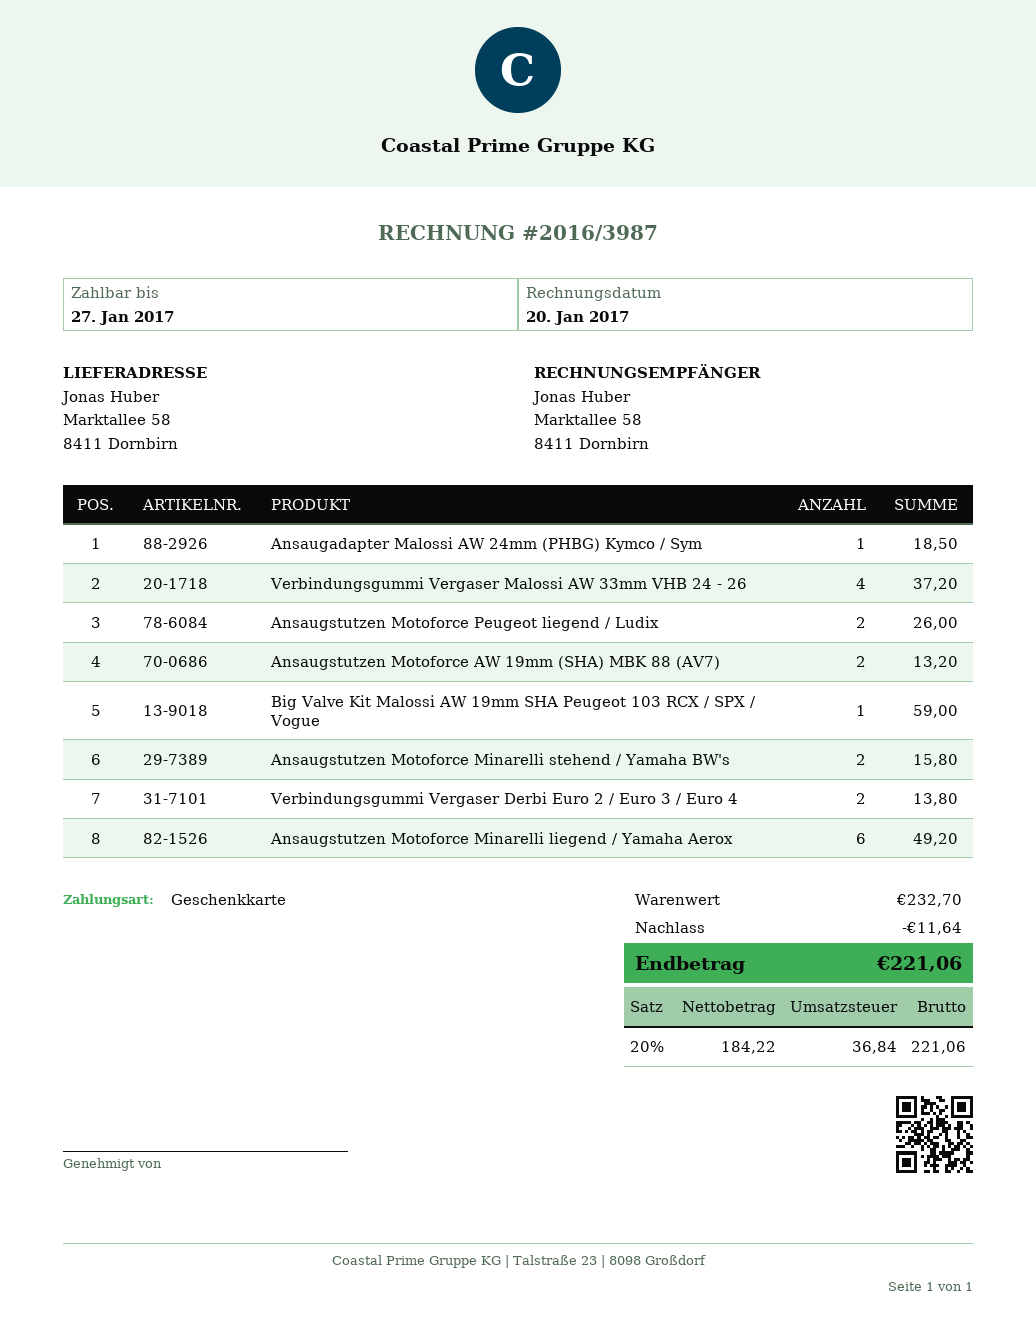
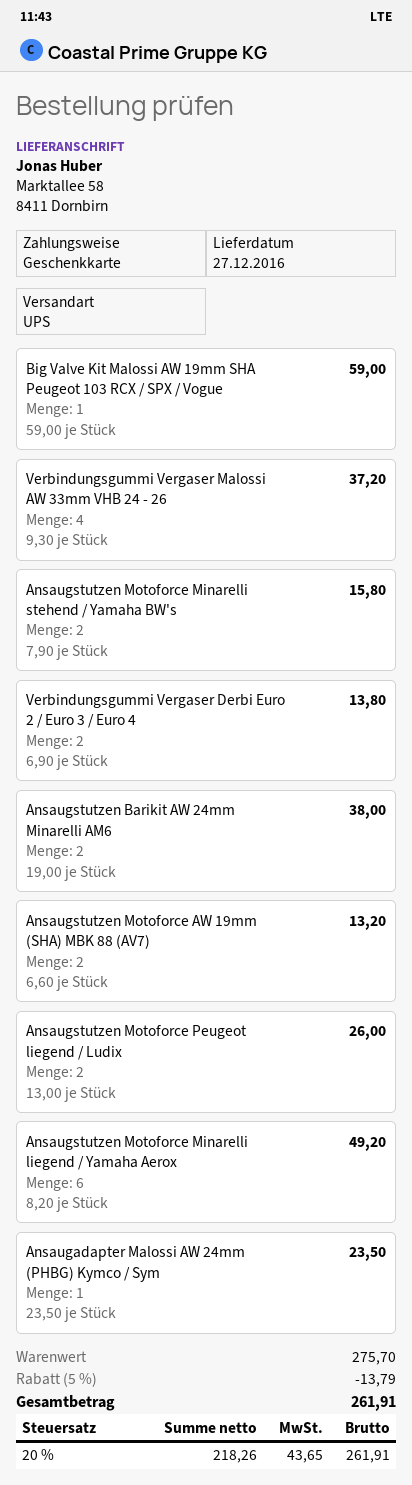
Ansaugadapter Malossi AW 24mm (PHBG) Kymco / Sym: 1 for 18.50 -> 1 for 23.50
Ansaugstutzen Barikit AW 24mm Minarelli AM6: none -> 2 for 38.00
subtotal: 232.70 -> 275.70
discount: 11.64 -> 13.79
net: 184.22 -> 218.26
tax: 20% = 36.84 -> 20% = 43.65
total: 221.06 -> 261.91

